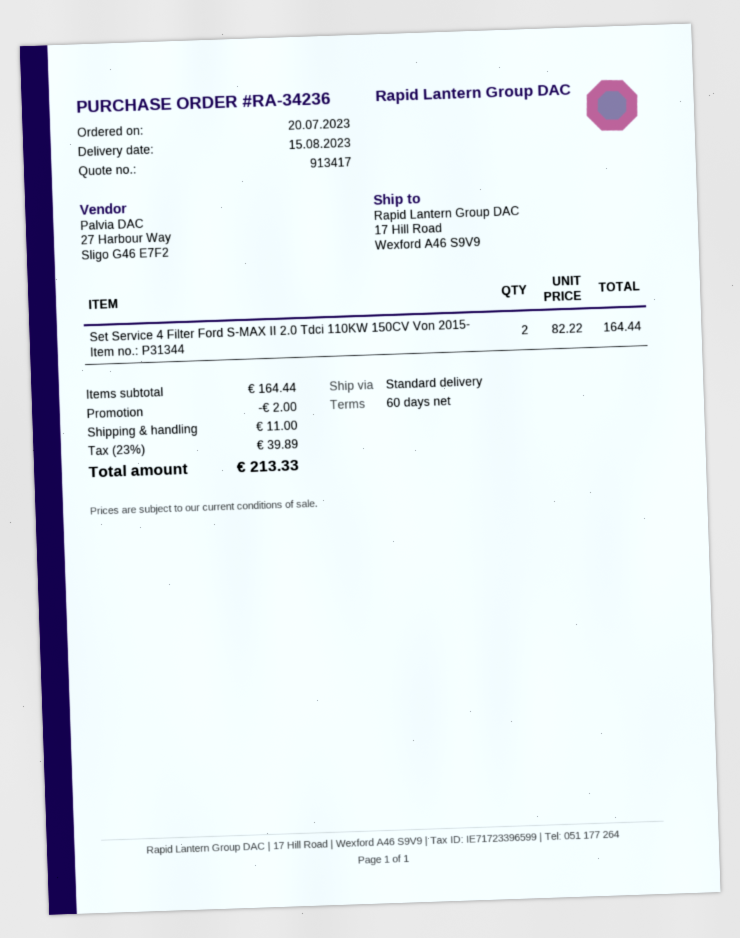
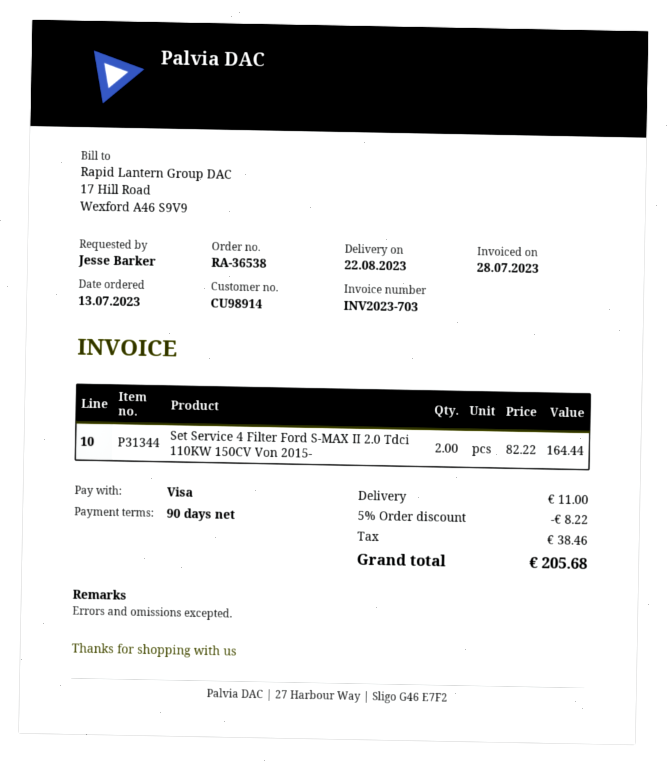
order number: RA-34236 -> RA-36538
order date: 2023-07-20 -> 2023-07-13
delivery date: 2023-08-15 -> 2023-08-22
payment terms: 60 days -> 90 days
discount: 2.00 -> 8.22
tax: 39.89 -> 38.46
total: 213.33 -> 205.68

